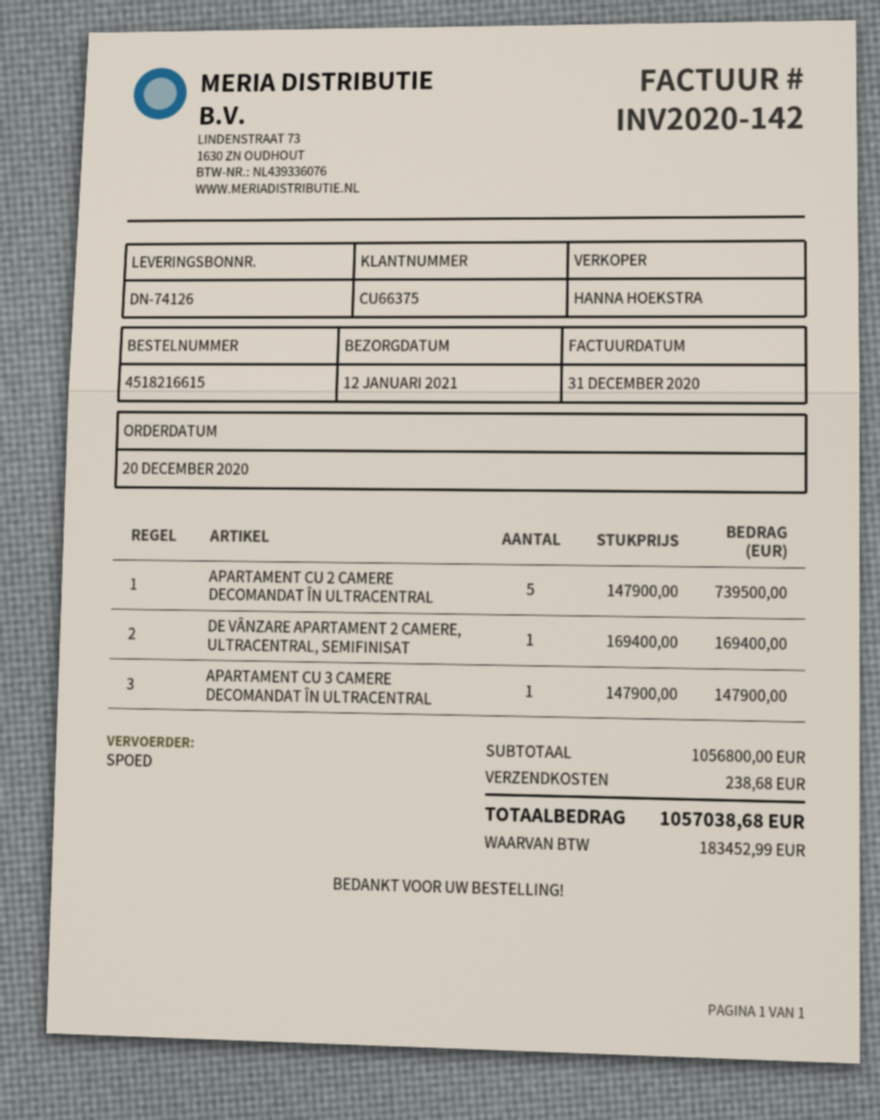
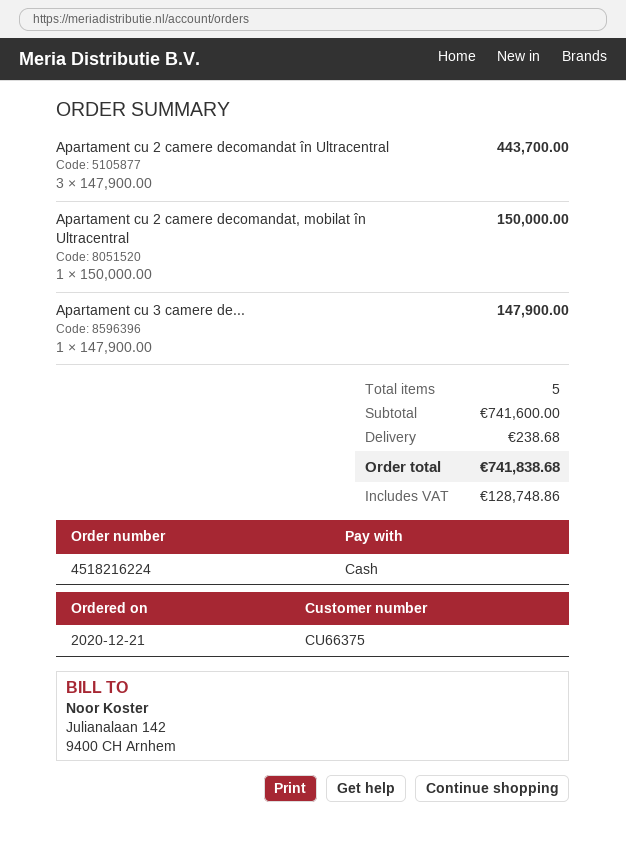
order number: 4518216615 -> 4518216224
order date: 2020-12-20 -> 2020-12-21
APARTAMENT CU 2 CAMERE DECOMANDAT ÎN ULTRACENTRAL: 5 x 147900.00 = 739500.00 -> 3 x 147900.00 = 443700.00
DE VÂNZARE APARTAMENT 2 CAMERE, ULTRACENTRAL, SEMIFINISAT: 1 x 169400.00 = 169400.00 -> none
Apartament cu 2 camere decomandat, mobilat în Ultracentral: none -> 1 x 150000.00 = 150000.00
subtotal: 1056800.00 -> 741600.00
tax: 183452.99 -> 128748.86
total: 1057038.68 -> 741838.68

